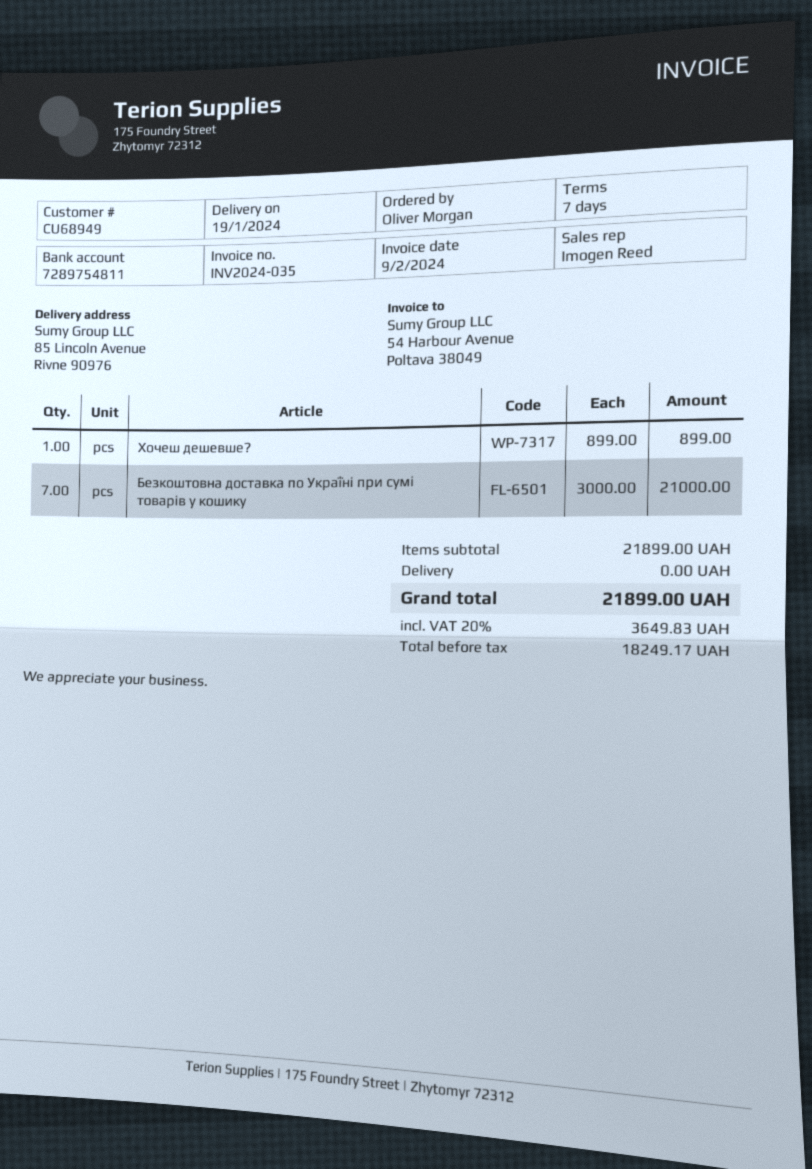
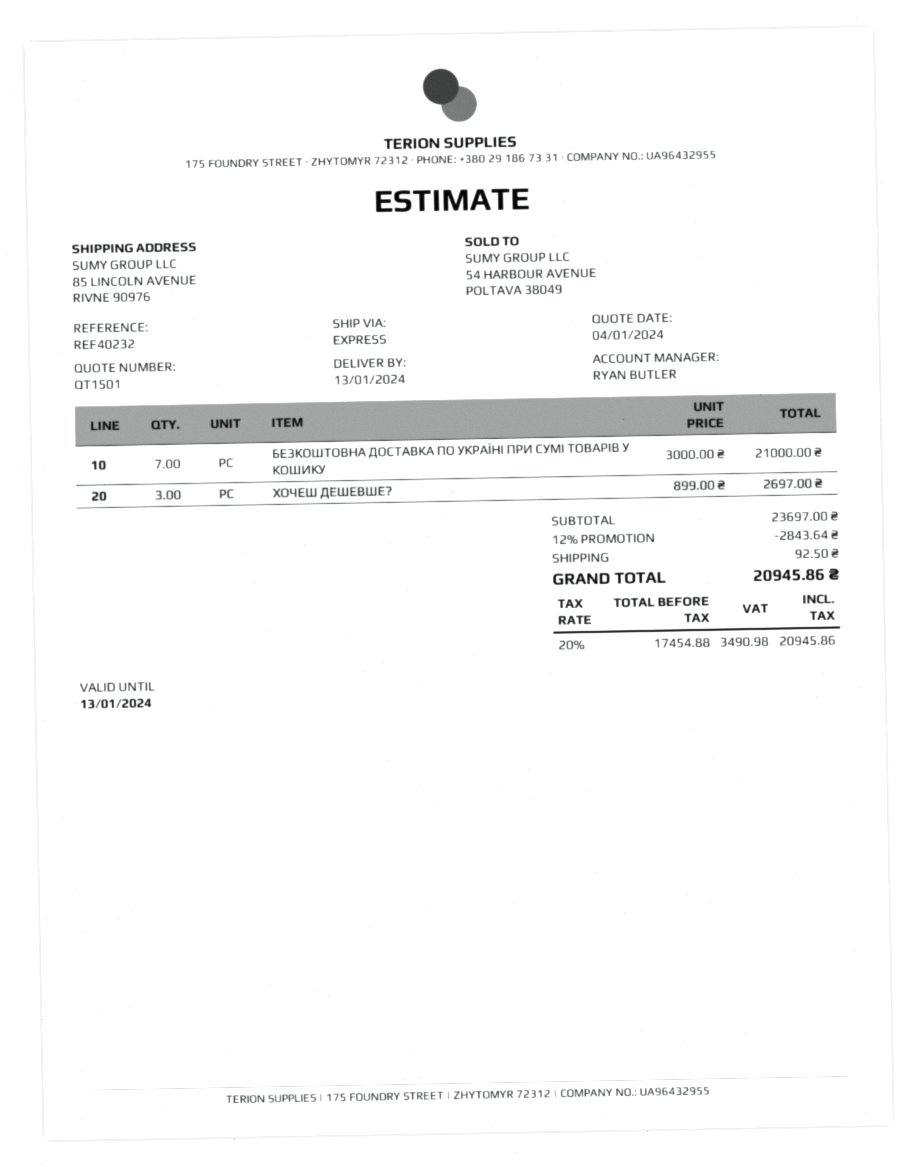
delivery date: 2024-01-19 -> 2024-01-13
sales rep: Imogen Reed -> RYAN BUTLER
Хочеш дешевше?: 1 x 899.00 = 899.00 -> 3 x 899.00 = 2697.00
subtotal: 21899.00 -> 23697.00
discount: none -> 12% = 2843.64
shipping: 0.00 -> 92.50
net: 18249.17 -> 17454.88
tax: 20% = 3649.83 -> 20% = 3490.98
total: 21899.00 -> 20945.86

